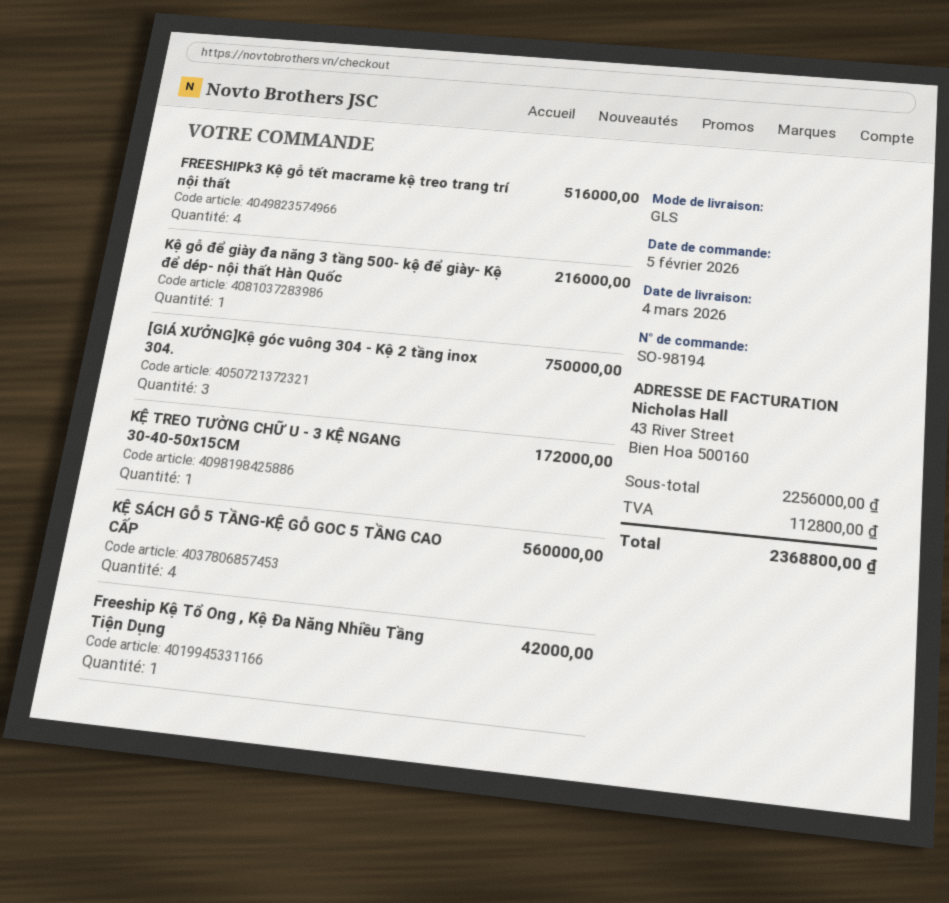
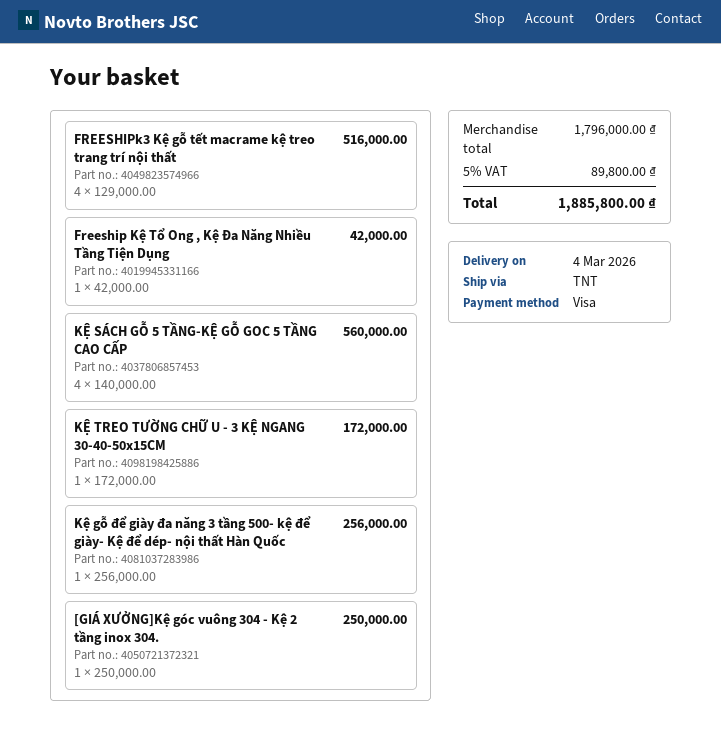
shipping method: GLS -> TNT
Kệ gỗ để giày đa năng 3 tầng 500- kệ để giày- Kệ để dép- nội thất Hàn Quốc: 1 for 216000.00 -> 1 for 256000.00
[GIÁ XƯỞNG]Kệ góc vuông 304 - Kệ 2 tầng inox 304.: 3 for 750000.00 -> 1 for 250000.00
subtotal: 2256000.00 -> 1796000.00
tax: 112800.00 -> 89800.00
total: 2368800.00 -> 1885800.00

